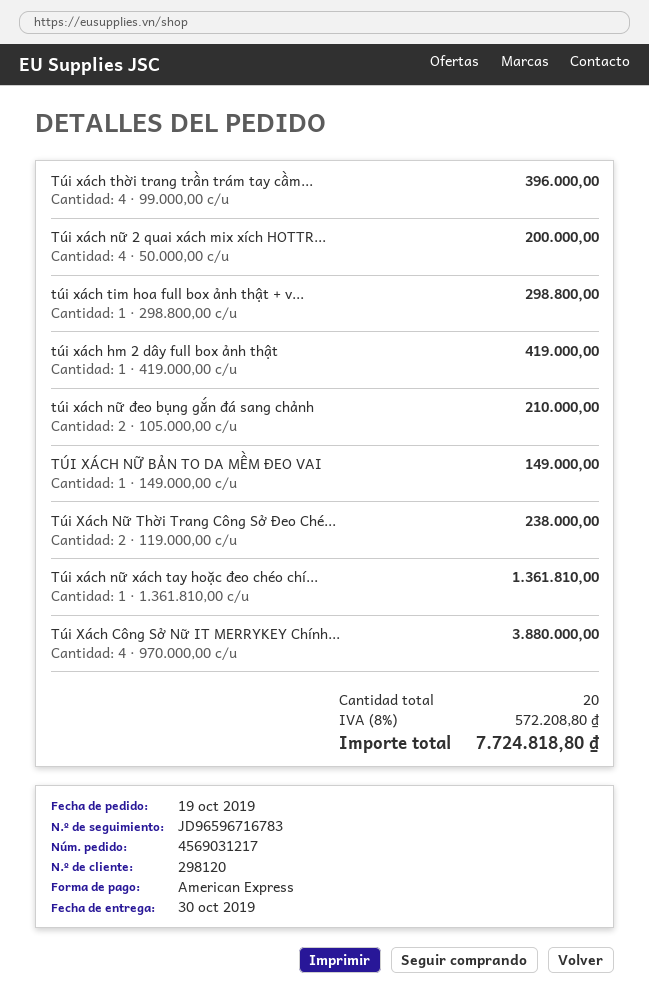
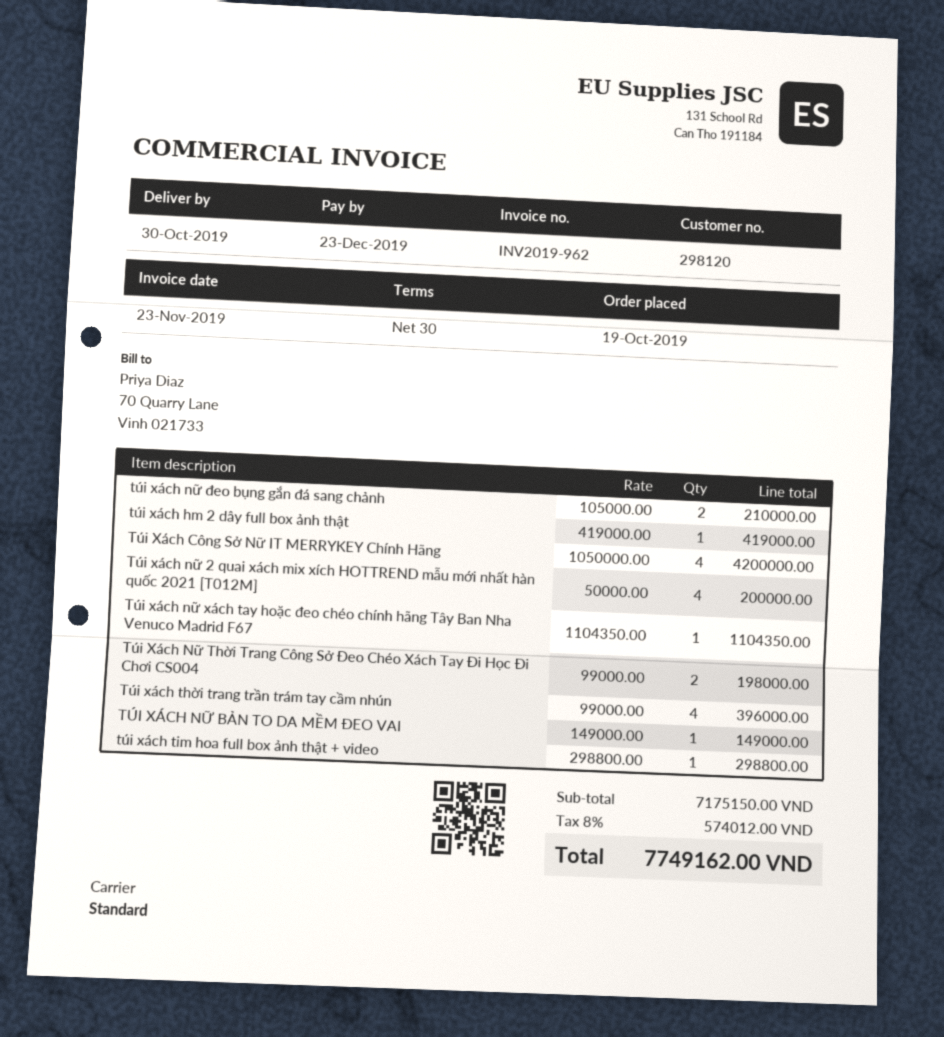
Túi Xách Nữ Thời Trang Công Sở Đeo Ché...: 2 x 119000.00 = 238000.00 -> 2 x 99000.00 = 198000.00
Túi xách nữ xách tay hoặc đeo chéo chí...: 1 x 1361810.00 = 1361810.00 -> 1 x 1104350.00 = 1104350.00
Túi Xách Công Sở Nữ IT MERRYKEY Chính...: 4 x 970000.00 = 3880000.00 -> 4 x 1050000.00 = 4200000.00
tax: 8% = 572208.80 -> 8% = 574012.00
total: 7724818.80 -> 7749162.00

